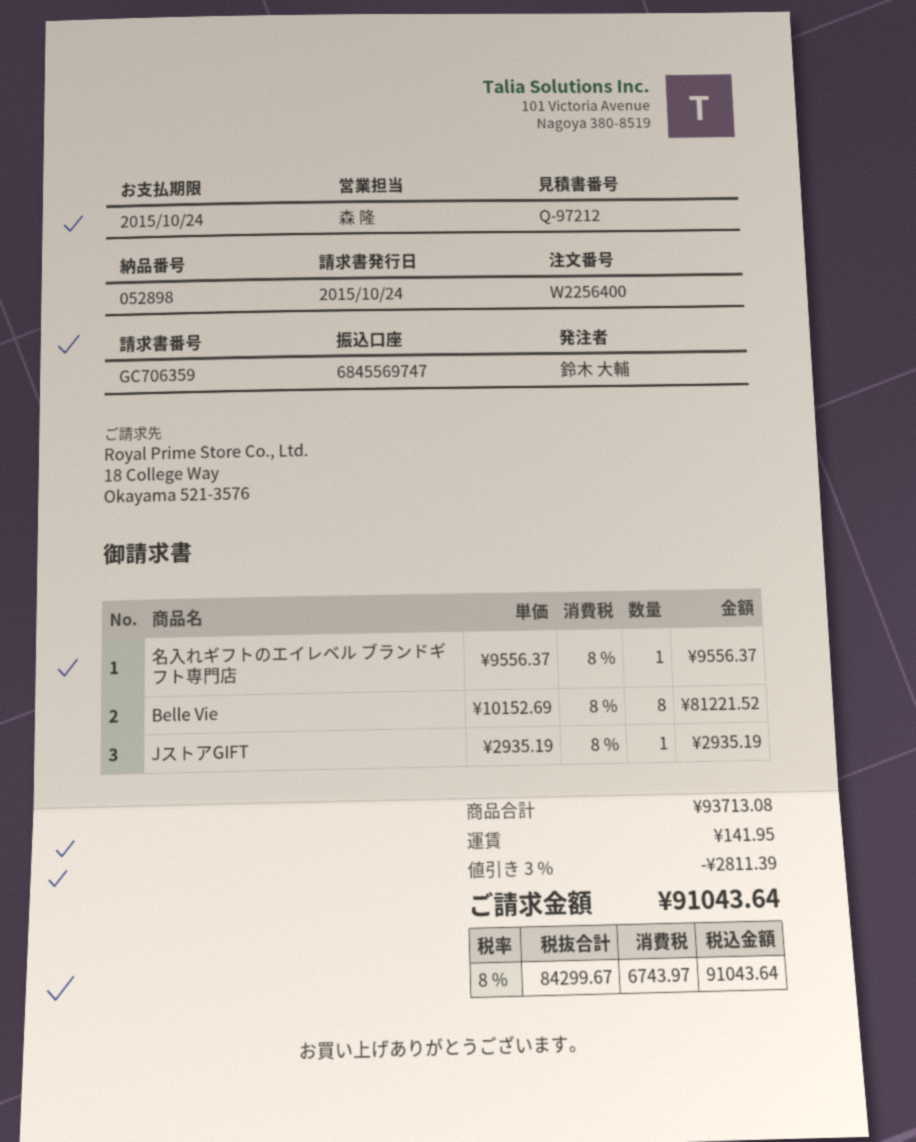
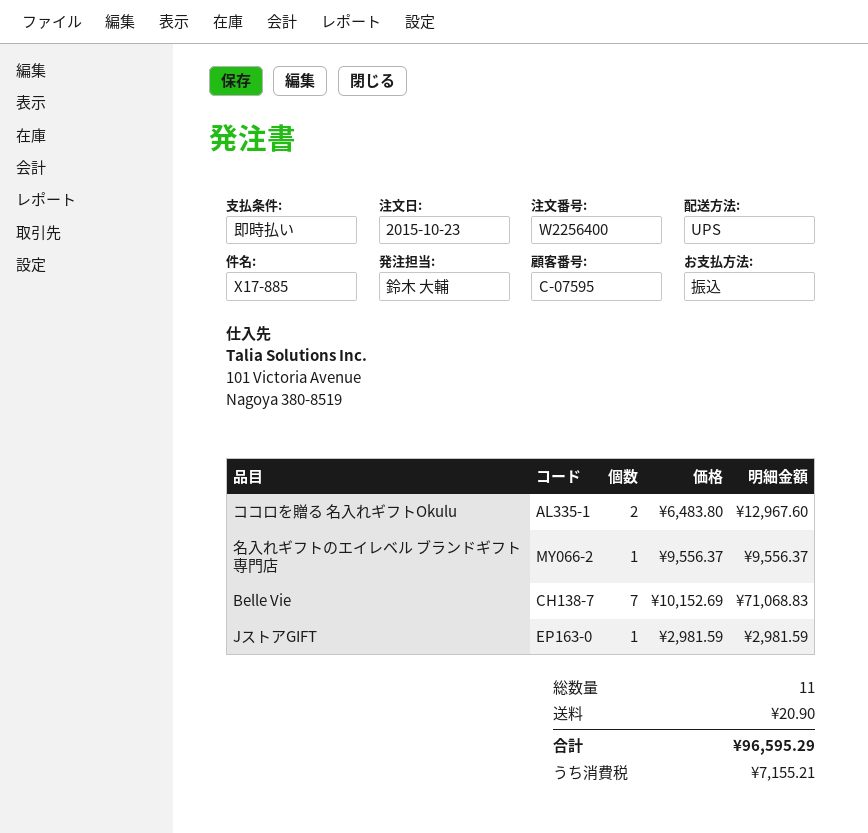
Belle Vie: 8 x 10152.69 = 81221.52 -> 7 x 10152.69 = 71068.83
JストアGIFT: 1 x 2935.19 = 2935.19 -> 1 x 2981.59 = 2981.59
ココロを贈る 名入れギフトOkulu: none -> 2 x 6483.80 = 12967.60
discount: 3% = 2811.39 -> none
shipping: 141.95 -> 20.90
tax: 6743.97 -> 7155.21
total: 91043.64 -> 96595.29

